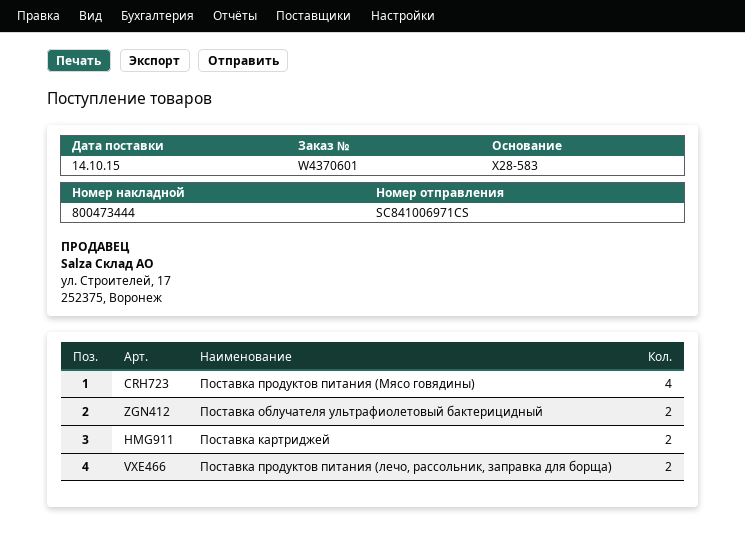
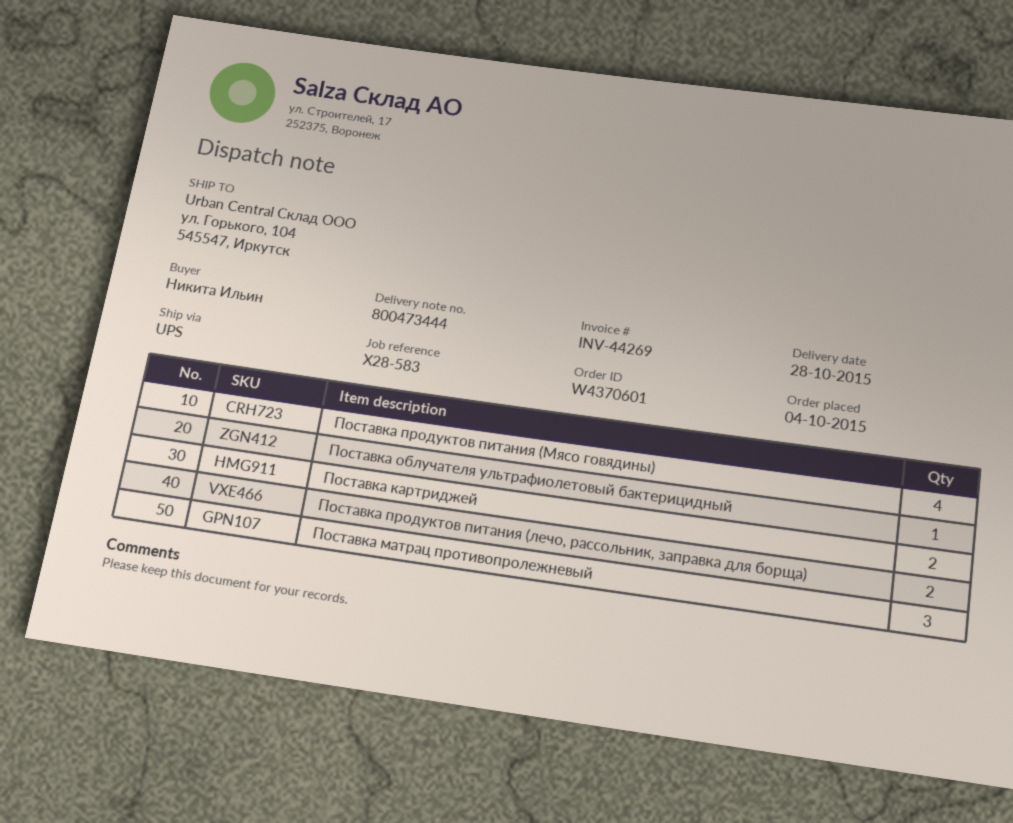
delivery date: 2015-10-14 -> 2015-10-28
Поставка облучателя ультрафиолетовый бактерицидный: 2 -> 1
Поставка матрац противопролежневый: none -> 3

